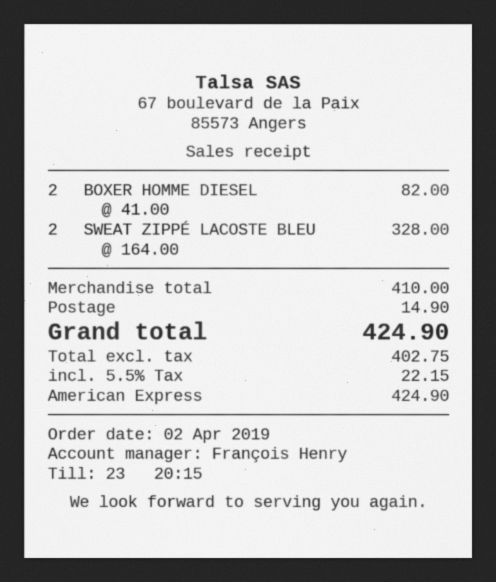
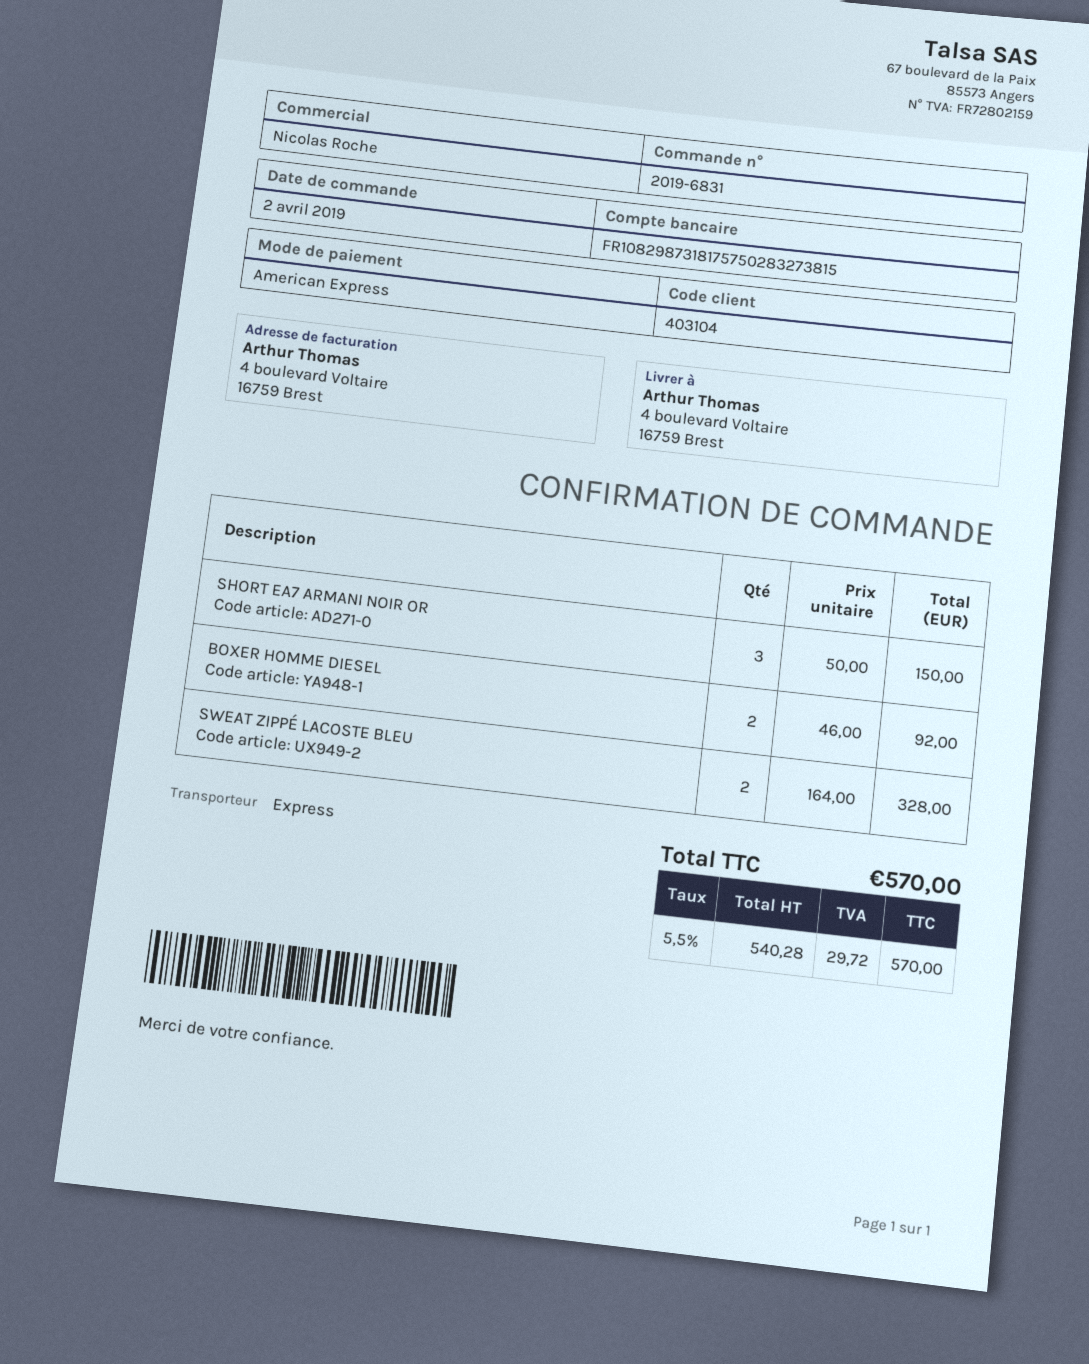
sales rep: François Henry -> Nicolas Roche
BOXER HOMME DIESEL: 2 x 41.00 = 82.00 -> 2 x 46.00 = 92.00
SHORT EA7 ARMANI NOIR OR: none -> 3 x 50.00 = 150.00
shipping: 14.90 -> none
net: 402.75 -> 540.28
tax: 5.5% = 22.15 -> 5.5% = 29.72
total: 424.90 -> 570.00

